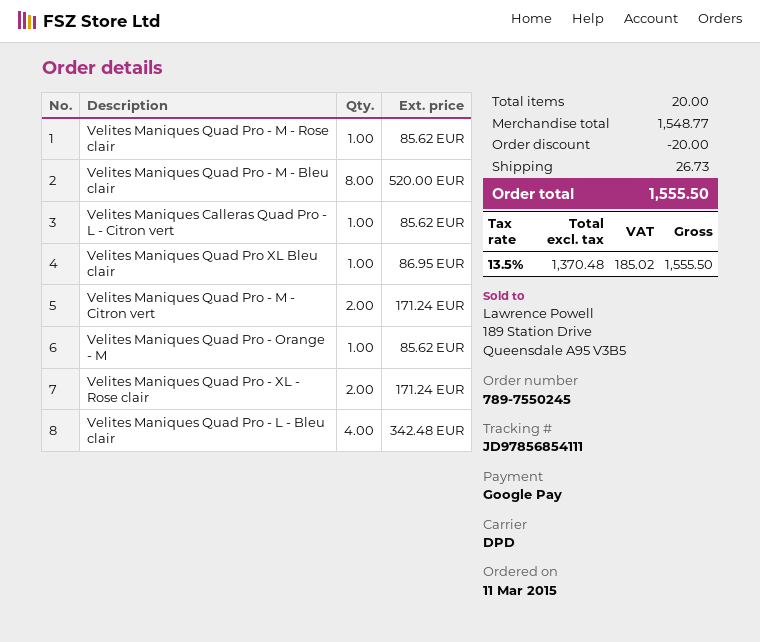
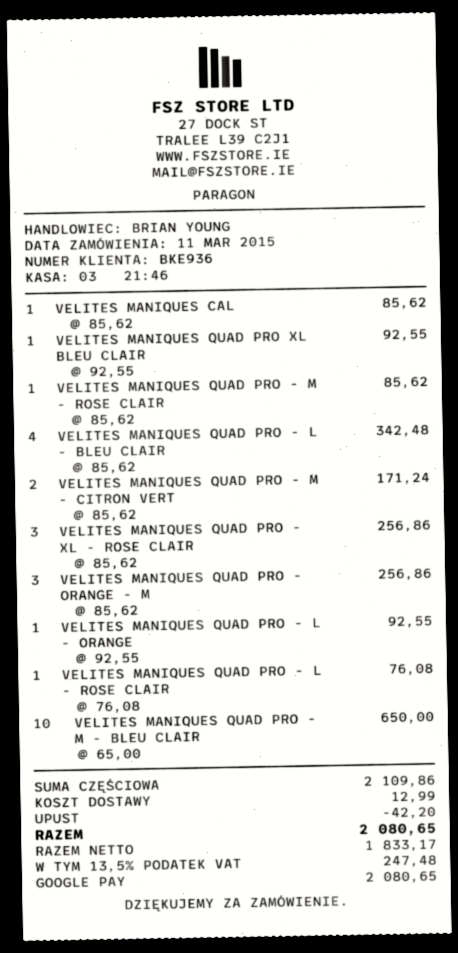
Velites Maniques Quad Pro - M - Bleu clair: 8 for 520.00 -> 10 for 650.00
Velites Maniques Quad Pro XL Bleu clair: 1 for 86.95 -> 1 for 92.55
Velites Maniques Quad Pro - Orange - M: 1 for 85.62 -> 3 for 256.86
Velites Maniques Quad Pro - XL - Rose clair: 2 for 171.24 -> 3 for 256.86
VELITES MANIQUES QUAD PRO - L - ORANGE: none -> 1 for 92.55
VELITES MANIQUES QUAD PRO - L - ROSE CLAIR: none -> 1 for 76.08
subtotal: 1548.77 -> 2109.86
discount: 20.00 -> 42.20
shipping: 26.73 -> 12.99
net: 1370.48 -> 1833.17
tax: 13.5% = 185.02 -> 13.5% = 247.48
total: 1555.50 -> 2080.65

